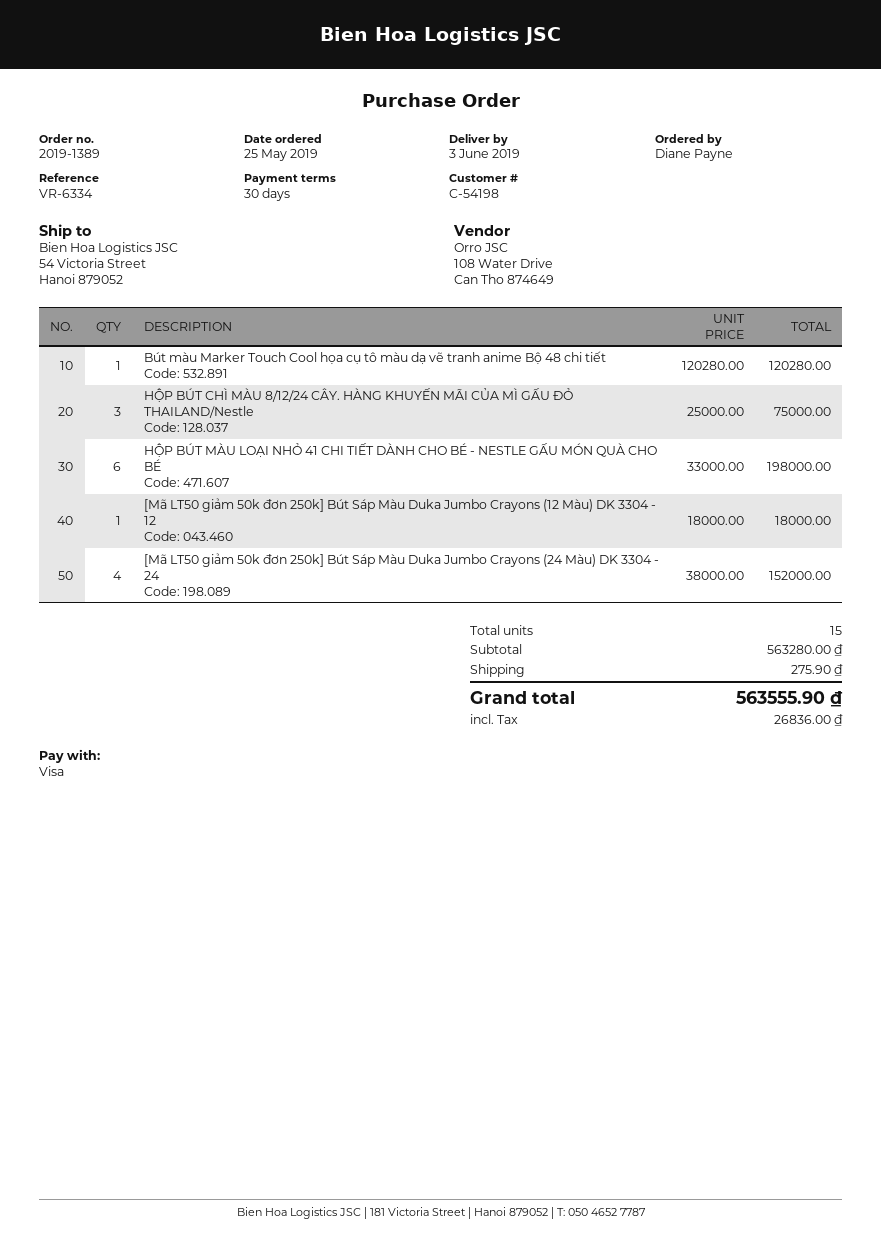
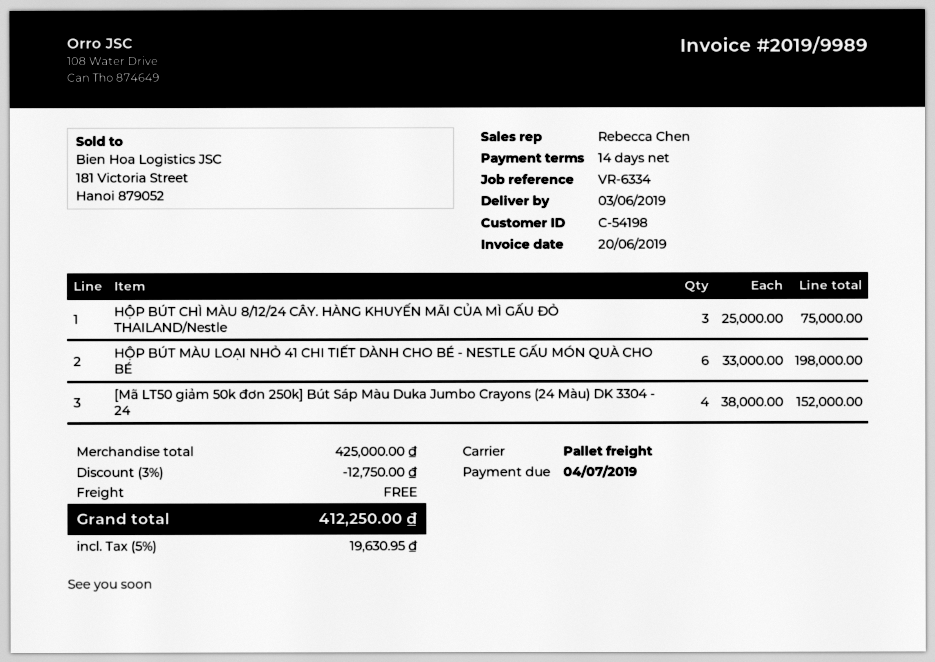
payment terms: 30 days -> 14 days
Bút màu Marker Touch Cool họa cụ tô màu dạ vẽ tranh anime Bộ 48 chi tiết: 1 x 120280.00 = 120280.00 -> none
[Mã LT50 giảm 50k đơn 250k] Bút Sáp Màu Duka Jumbo Crayons (12 Màu) DK 3304 - 12: 1 x 18000.00 = 18000.00 -> none
subtotal: 563280.00 -> 425000.00
discount: none -> 3% = 12750.00
shipping: 275.90 -> 0.00
tax: 26836.00 -> 19630.95
total: 563555.90 -> 412250.00

